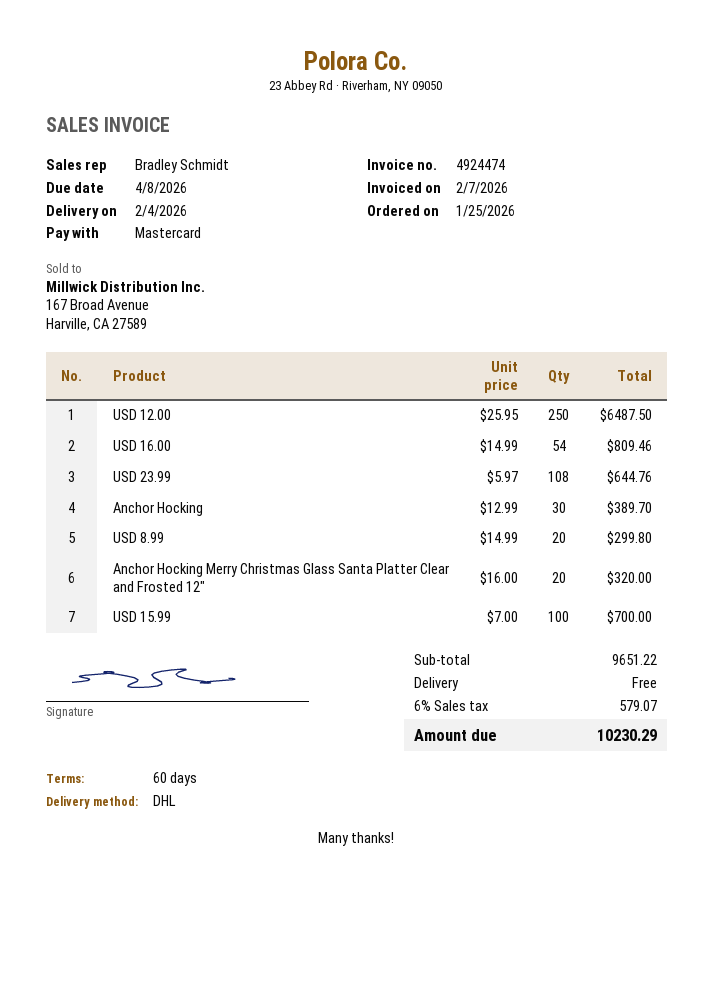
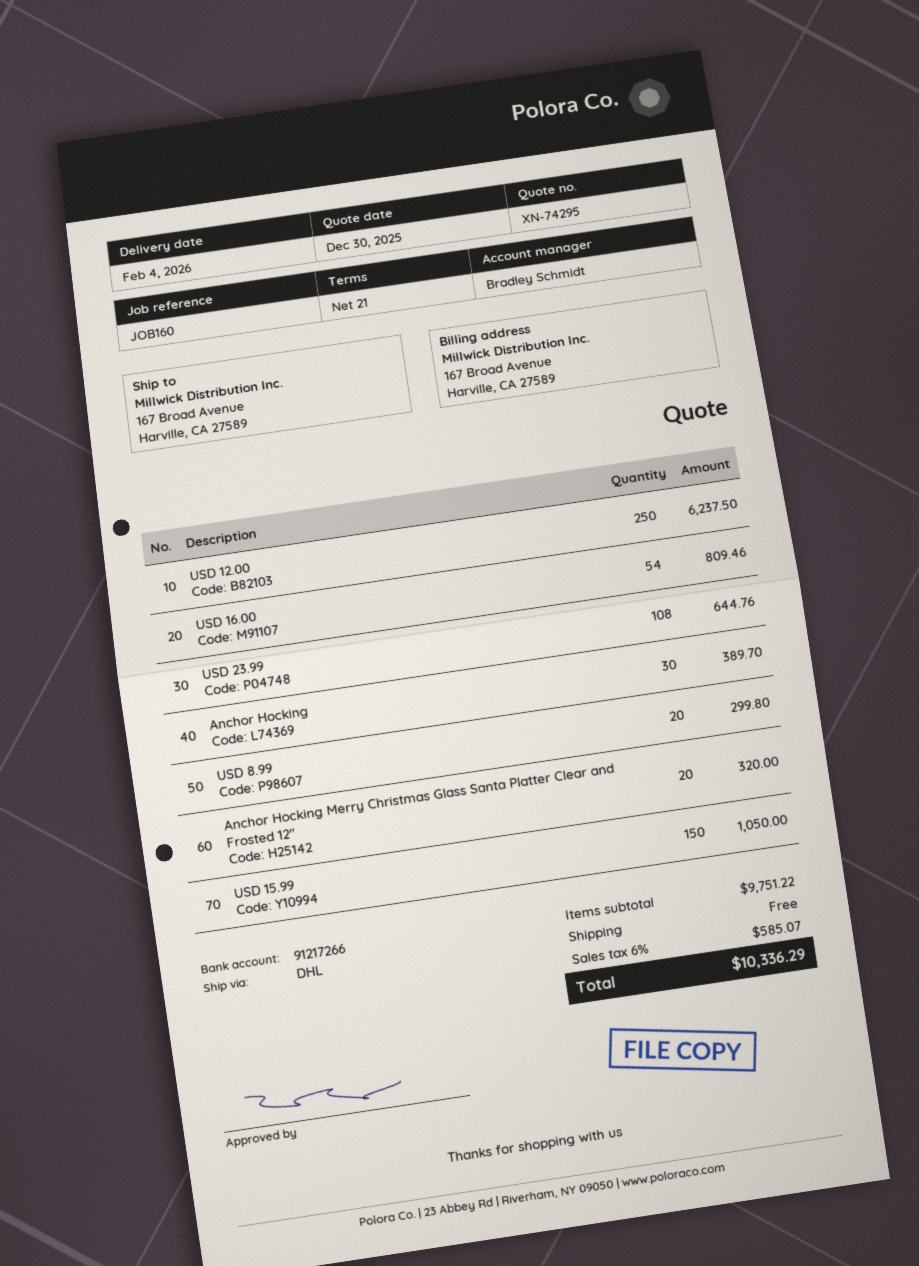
payment terms: 60 days -> 21 days
USD 12.00: 250 for 6487.50 -> 250 for 6237.50
USD 15.99: 100 for 700.00 -> 150 for 1050.00
subtotal: 9651.22 -> 9751.22
tax: 6% = 579.07 -> 6% = 585.07
total: 10230.29 -> 10336.29

